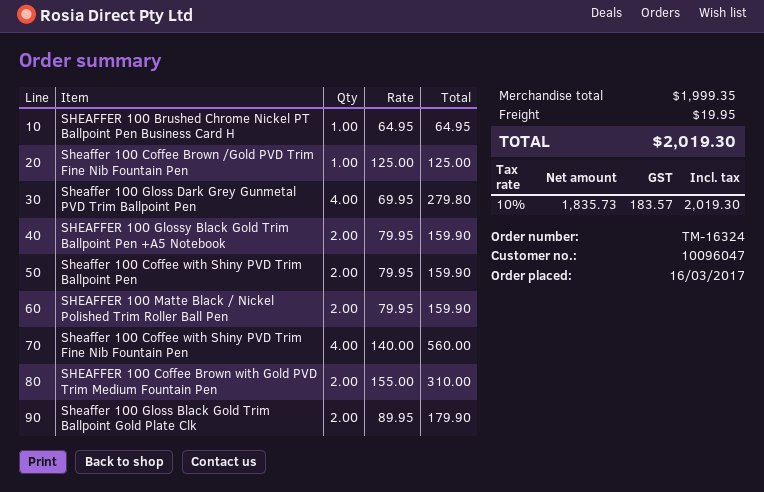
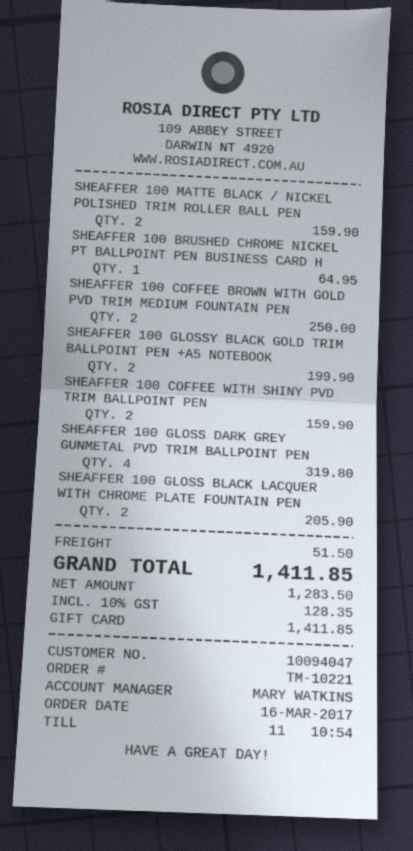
order number: TM-16324 -> TM-10221
customer number: 10096047 -> 10094047
Sheaffer 100 Coffee Brown /Gold PVD Trim Fine Nib Fountain Pen: 1 for 125.00 -> none
Sheaffer 100 Gloss Dark Grey Gunmetal PVD Trim Ballpoint Pen: 4 for 279.80 -> 4 for 319.80
SHEAFFER 100 Glossy Black Gold Trim Ballpoint Pen +A5 Notebook: 2 for 159.90 -> 2 for 199.90
Sheaffer 100 Coffee with Shiny PVD Trim Fine Nib Fountain Pen: 4 for 560.00 -> none
SHEAFFER 100 Coffee Brown with Gold PVD Trim Medium Fountain Pen: 2 for 310.00 -> 2 for 250.00
Sheaffer 100 Gloss Black Gold Trim Ballpoint Gold Plate Clk: 2 for 179.90 -> none
SHEAFFER 100 GLOSS BLACK LACQUER WITH CHROME PLATE FOUNTAIN PEN: none -> 2 for 205.90
shipping: 19.95 -> 51.50
net: 1835.73 -> 1283.50
tax: 10% = 183.57 -> 10% = 128.35
total: 2019.30 -> 1411.85

